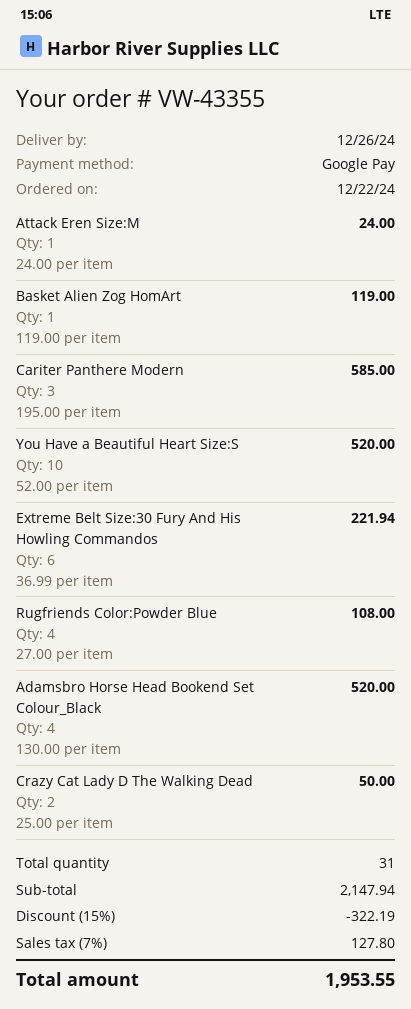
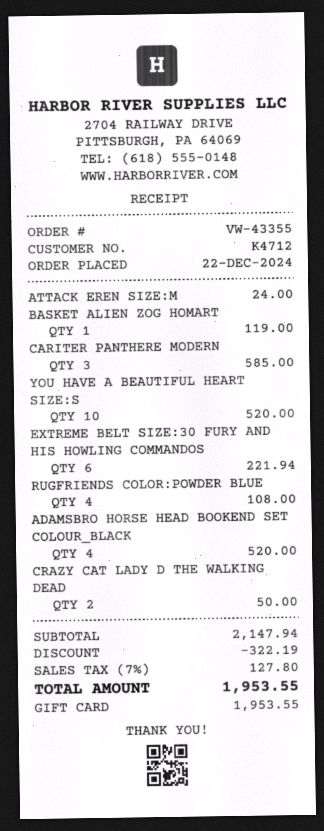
payment method: Google Pay -> gift card

